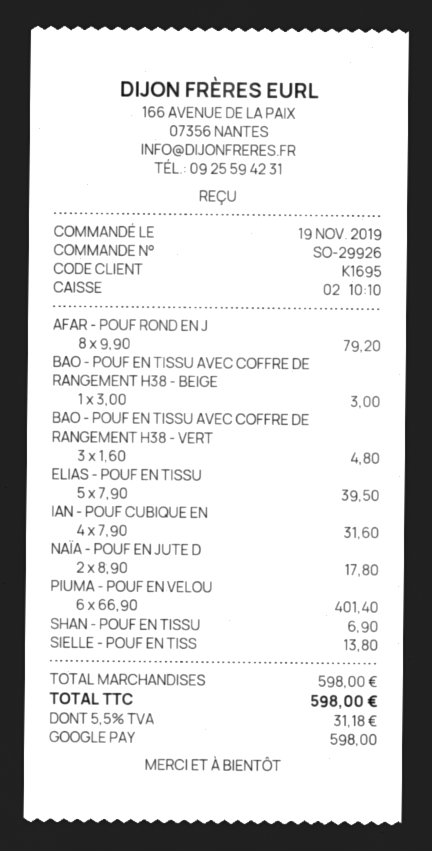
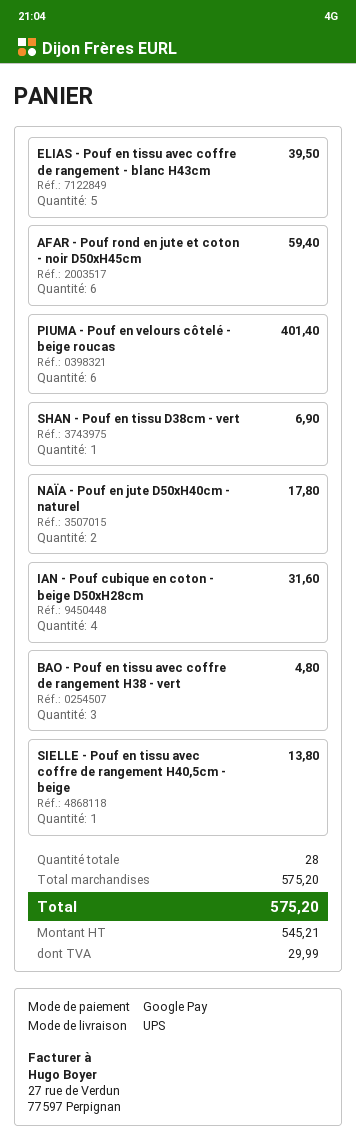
AFAR - POUF ROND EN J: 8 for 79.20 -> 6 for 59.40
BAO - POUF EN TISSU AVEC COFFRE DE RANGEMENT H38 - BEIGE: 1 for 3.00 -> none
subtotal: 598.00 -> 575.20
tax: 31.18 -> 29.99
total: 598.00 -> 575.20

